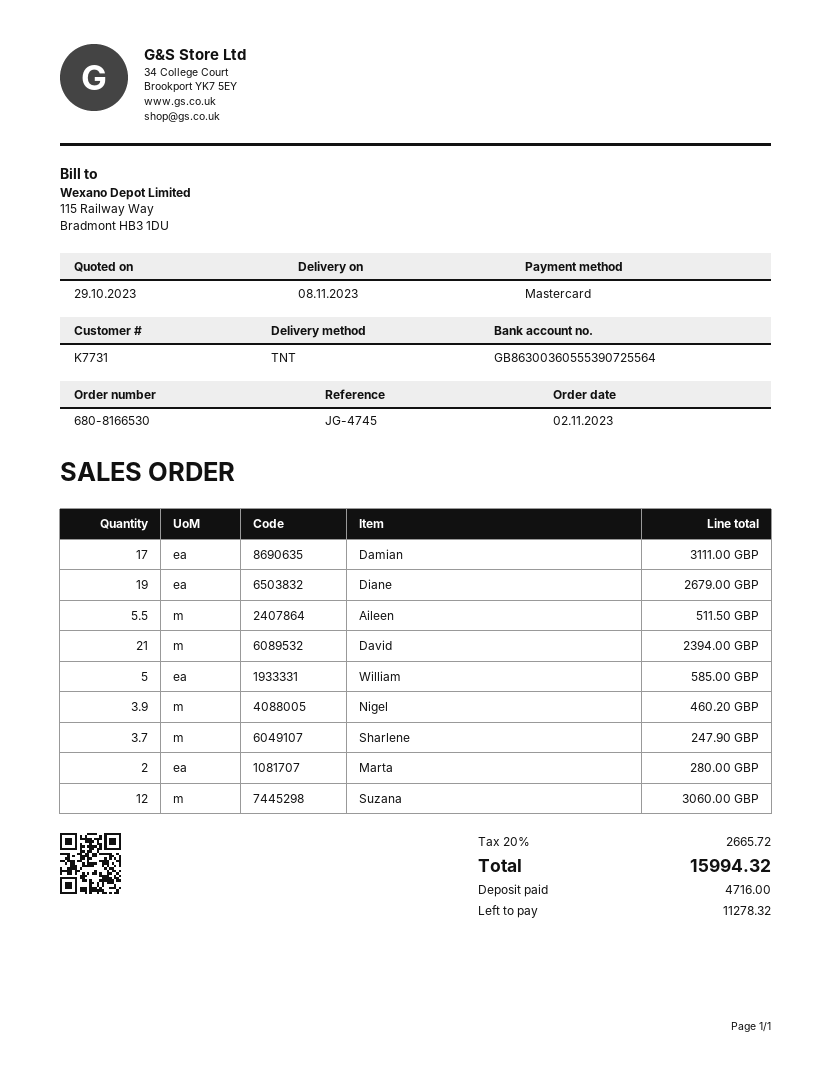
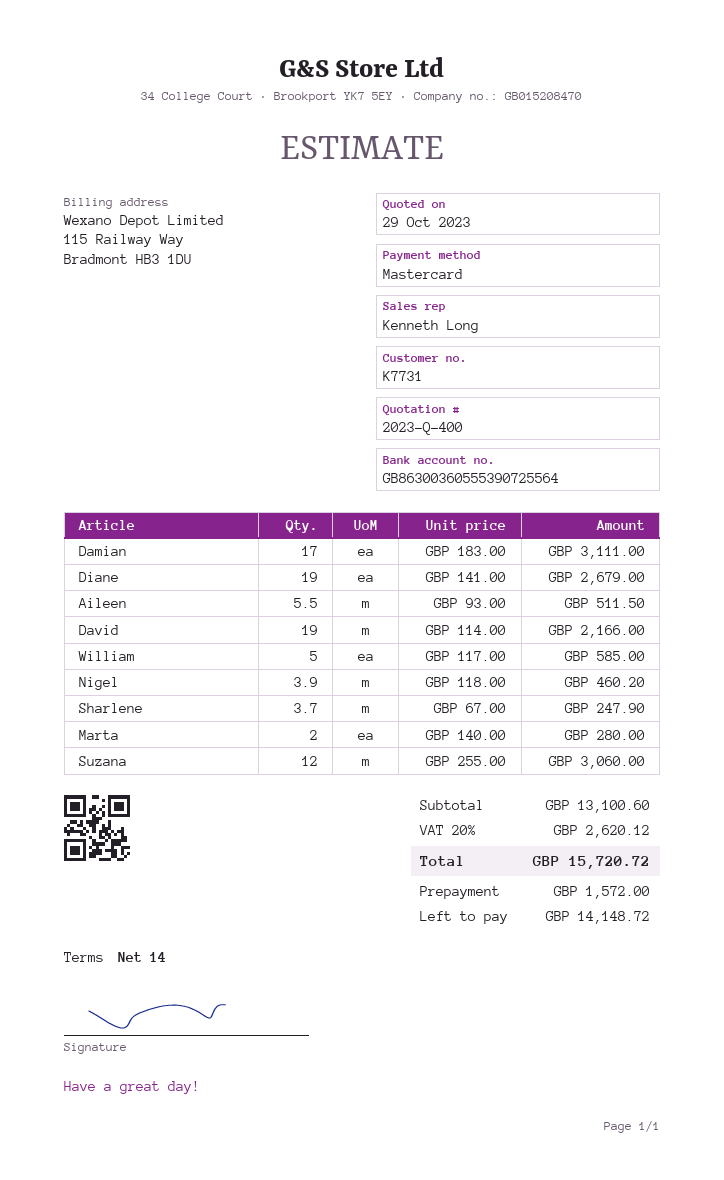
David: 21 for 2394.00 -> 19 for 2166.00
tax: 20% = 2665.72 -> 20% = 2620.12
total: 15994.32 -> 15720.72
deposit: 4716.00 -> 1572.00
balance: 11278.32 -> 14148.72

